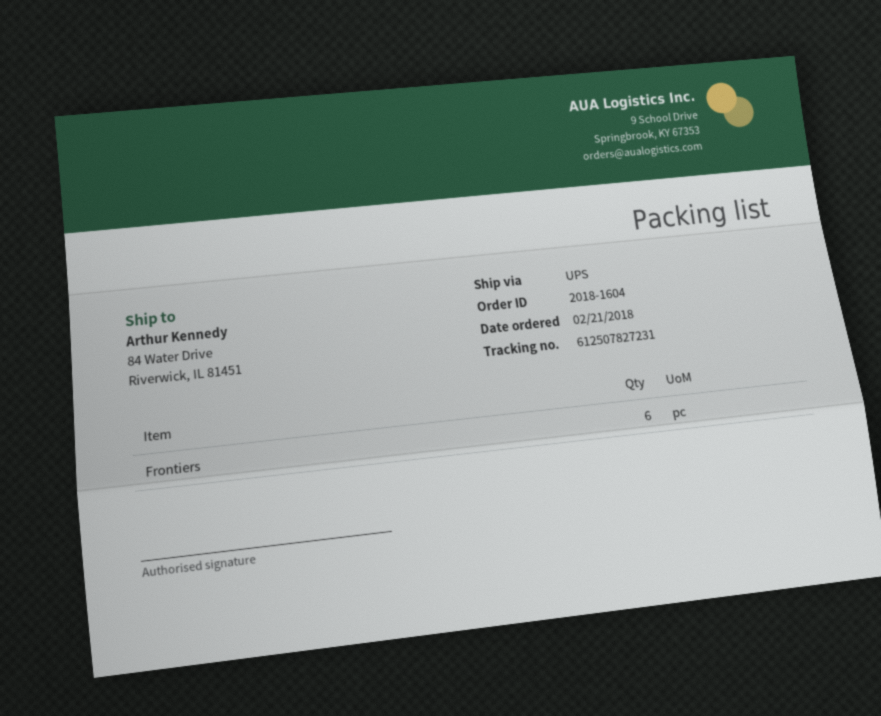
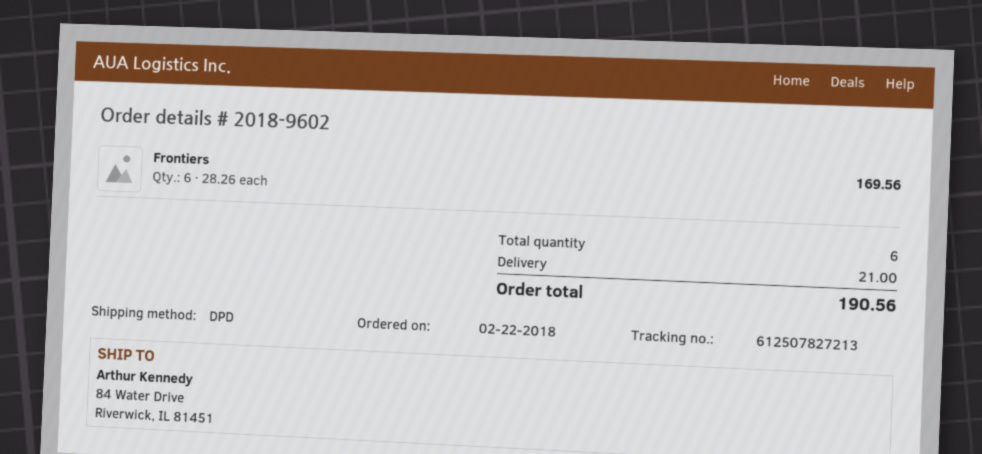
order number: 2018-1604 -> 2018-9602
order date: 2018-02-21 -> 2018-02-22
shipping method: UPS -> DPD
tracking number: 612507827231 -> 612507827213

